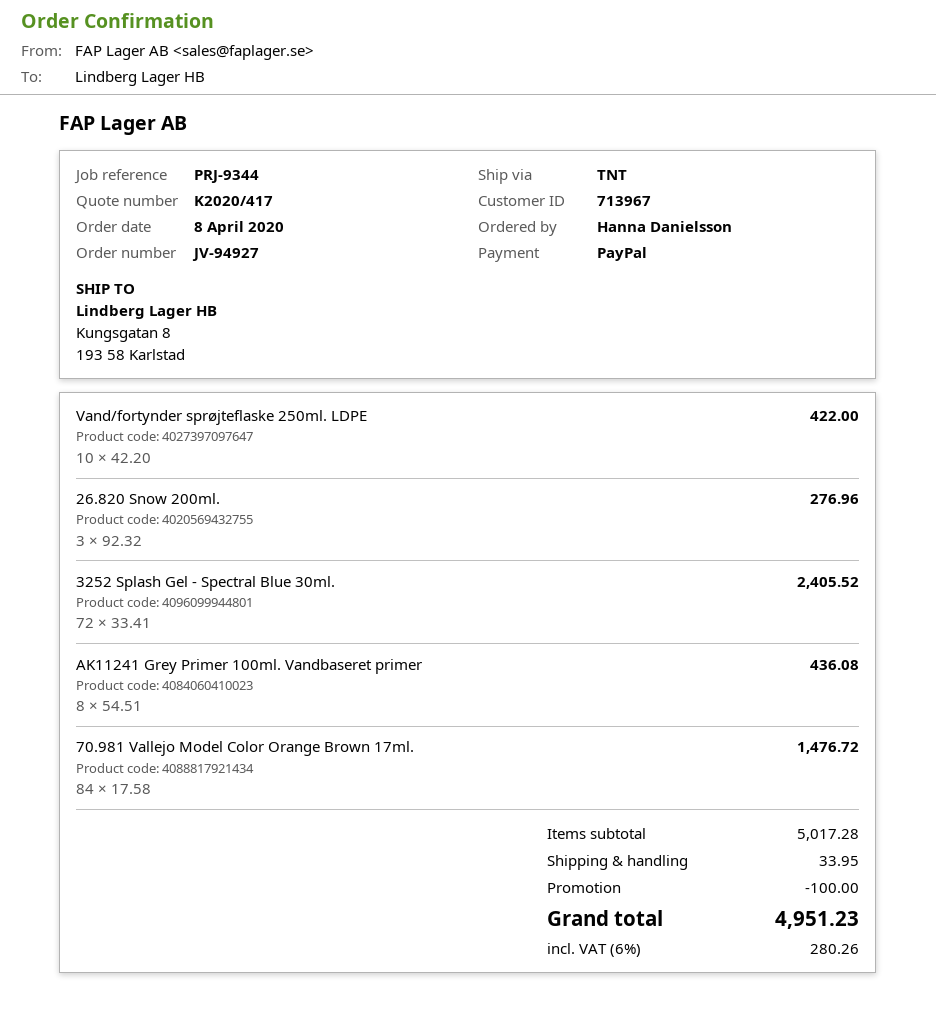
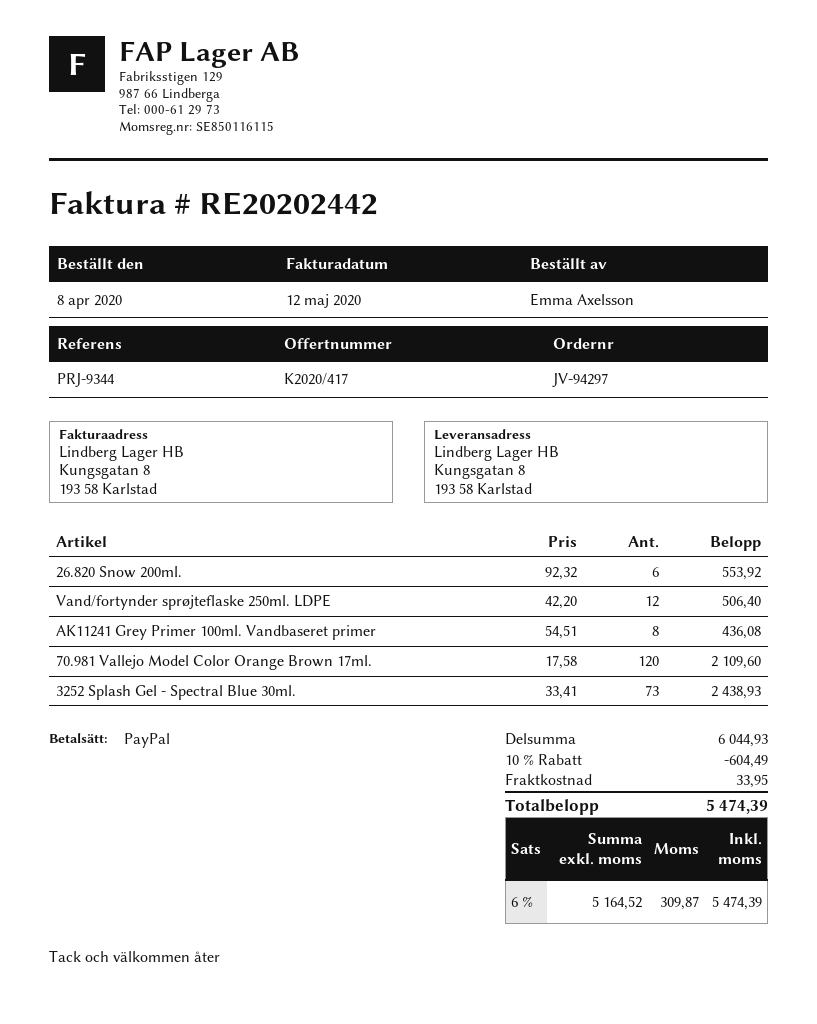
order number: JV-94927 -> JV-94297
ordered by: Hanna Danielsson -> Emma Axelsson
Vand/fortynder sprøjteflaske 250ml. LDPE: 10 x 42.20 = 422.00 -> 12 x 42.20 = 506.40
26.820 Snow 200ml.: 3 x 92.32 = 276.96 -> 6 x 92.32 = 553.92
3252 Splash Gel - Spectral Blue 30ml.: 72 x 33.41 = 2405.52 -> 73 x 33.41 = 2438.93
70.981 Vallejo Model Color Orange Brown 17ml.: 84 x 17.58 = 1476.72 -> 120 x 17.58 = 2109.60
subtotal: 5017.28 -> 6044.93
discount: 100.00 -> 604.49
tax: 6% = 280.26 -> 6% = 309.87
total: 4951.23 -> 5474.39

